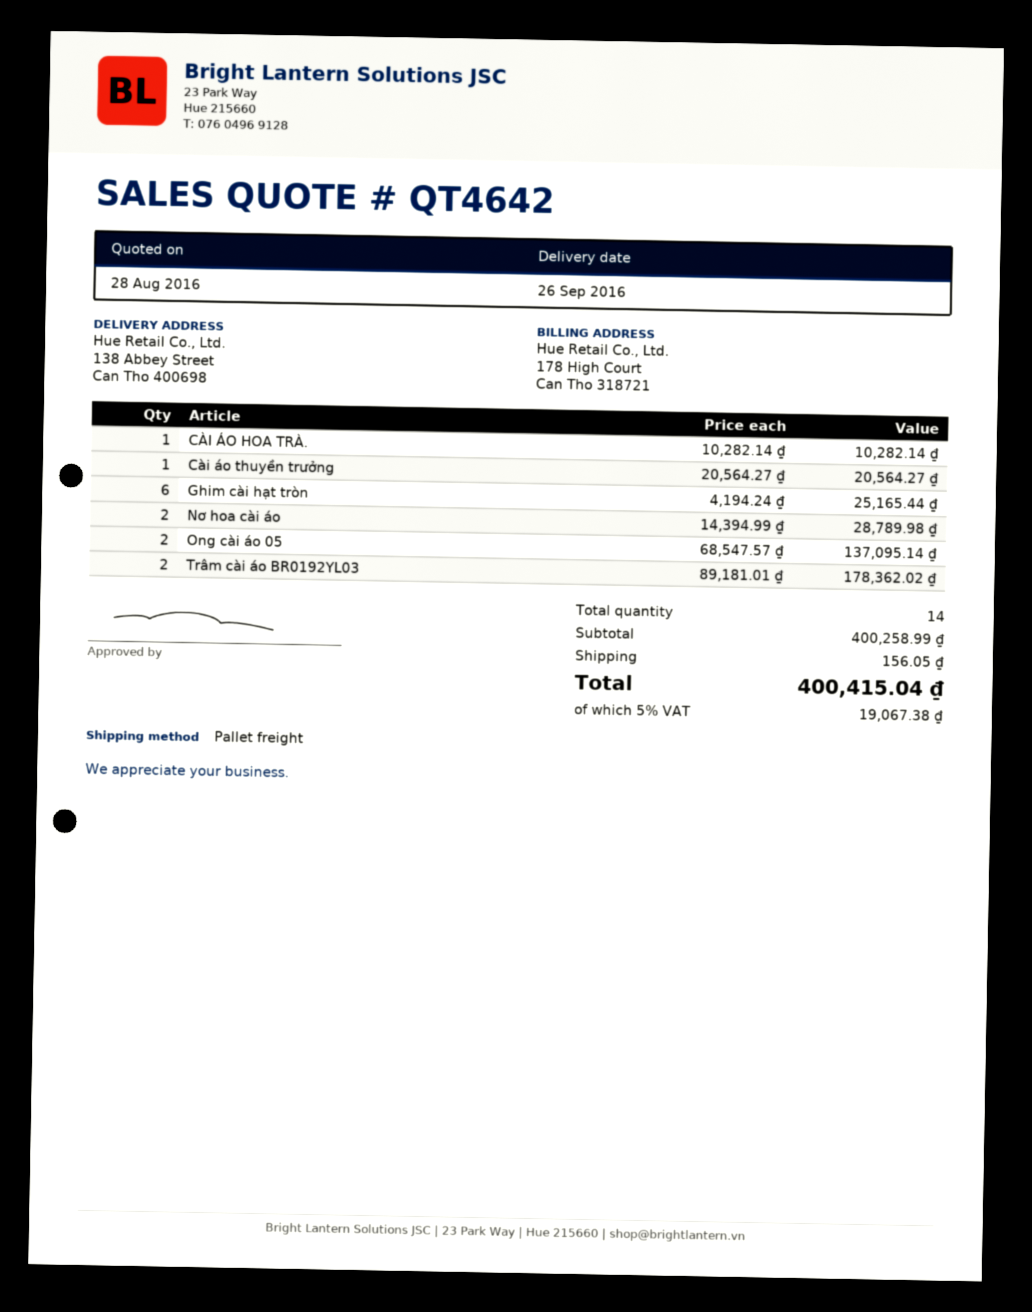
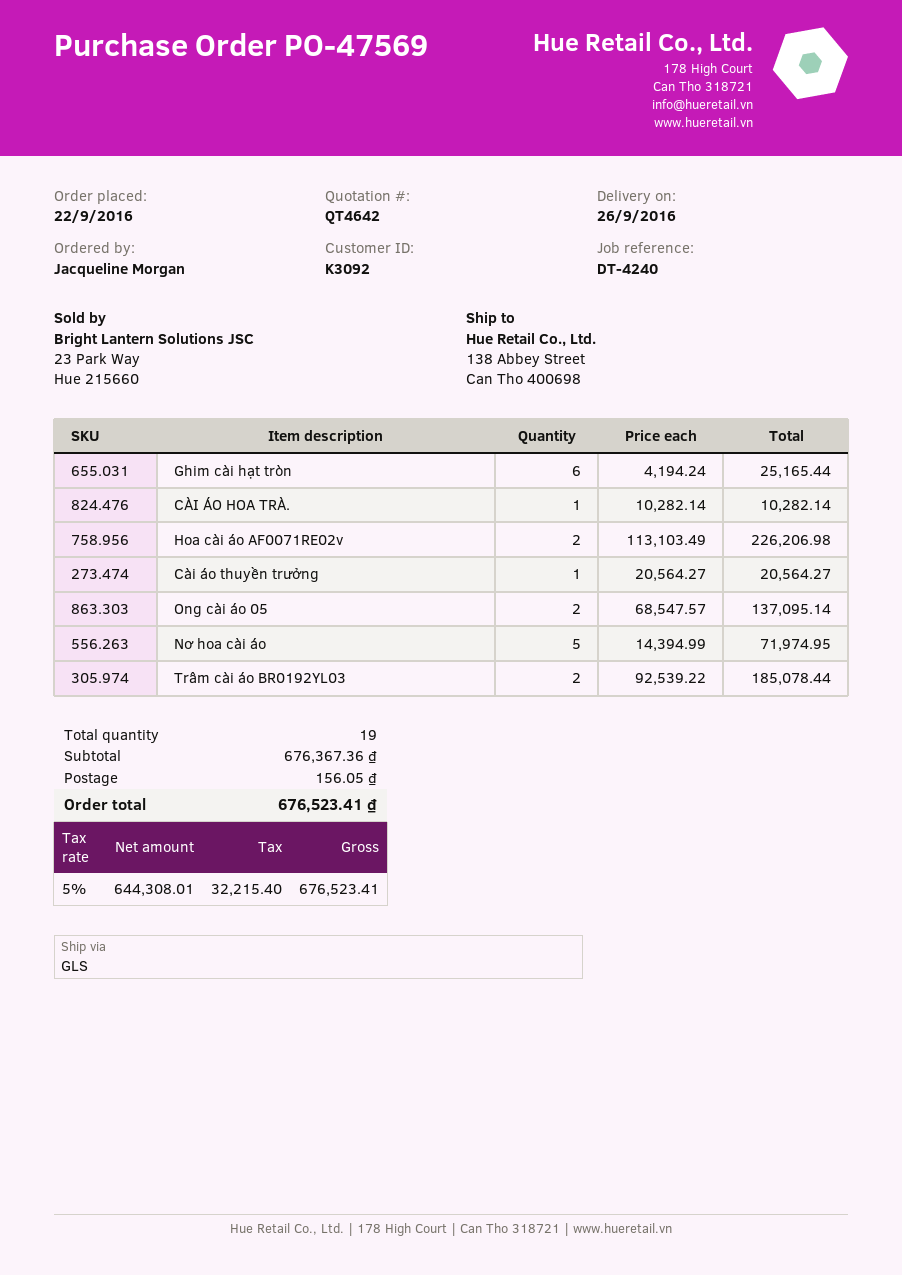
shipping method: pallet freight -> GLS
Nơ hoa cài áo: 2 x 14394.99 = 28789.98 -> 5 x 14394.99 = 71974.95
Trâm cài áo BR0192YL03: 2 x 89181.01 = 178362.02 -> 2 x 92539.22 = 185078.44
Hoa cài áo AF0071RE02v: none -> 2 x 113103.49 = 226206.98
total quantity: 14 -> 19
subtotal: 400258.99 -> 676367.36
tax: 5% = 19067.38 -> 5% = 32215.40
total: 400415.04 -> 676523.41

